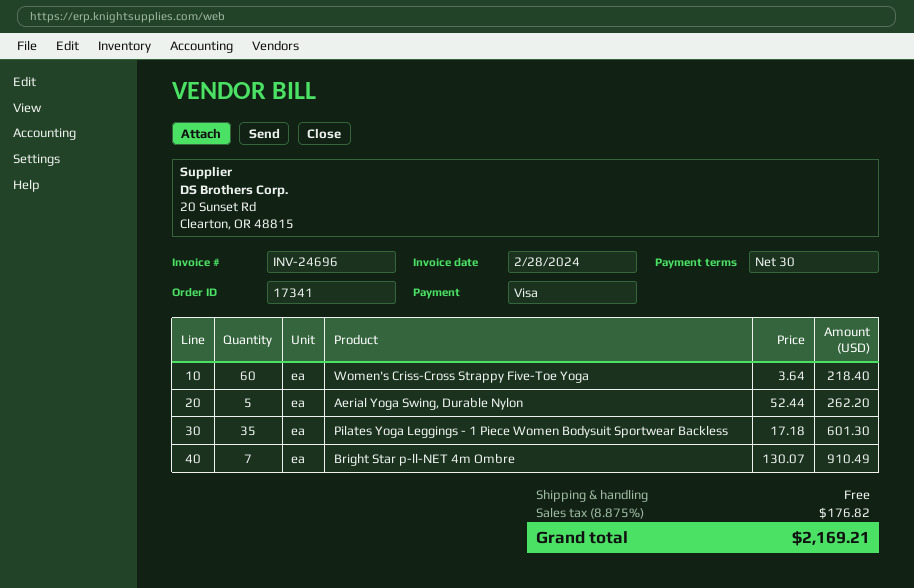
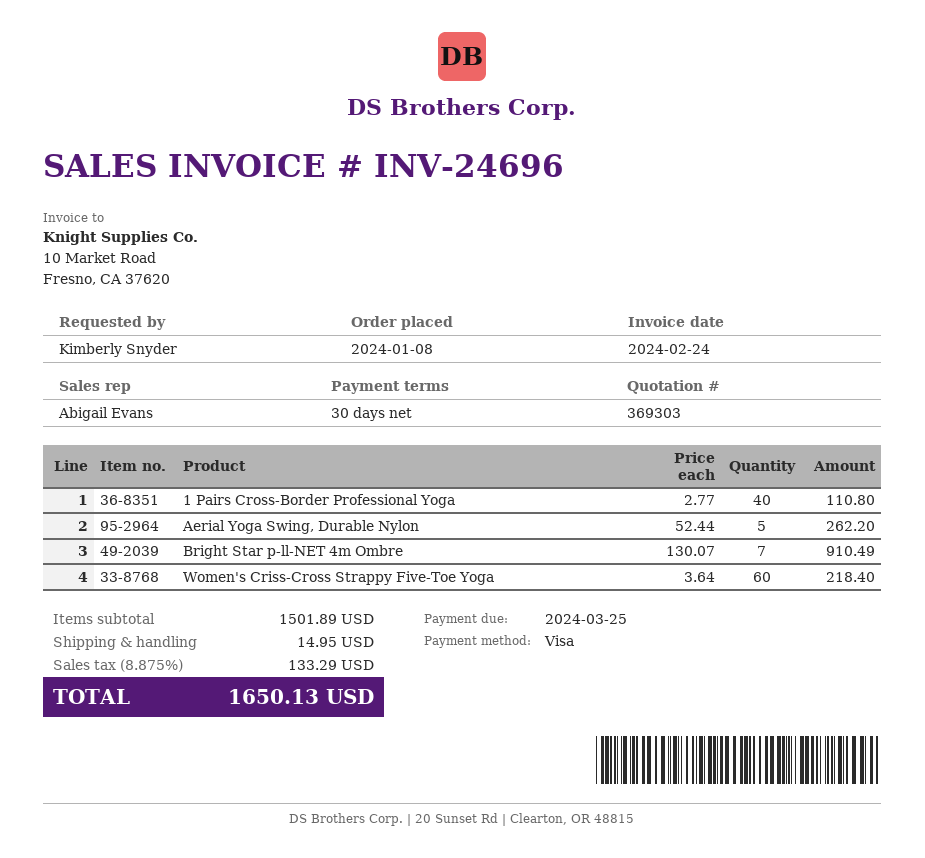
invoice date: 2024-02-28 -> 2024-02-24
Pilates Yoga Leggings - 1 Piece Women Bodysuit Sportwear Backless: 35 x 17.18 = 601.30 -> none
1 Pairs Cross-Border Professional Yoga: none -> 40 x 2.77 = 110.80
shipping: 0.00 -> 14.95
tax: 8.875% = 176.82 -> 8.875% = 133.29
total: 2169.21 -> 1650.13

